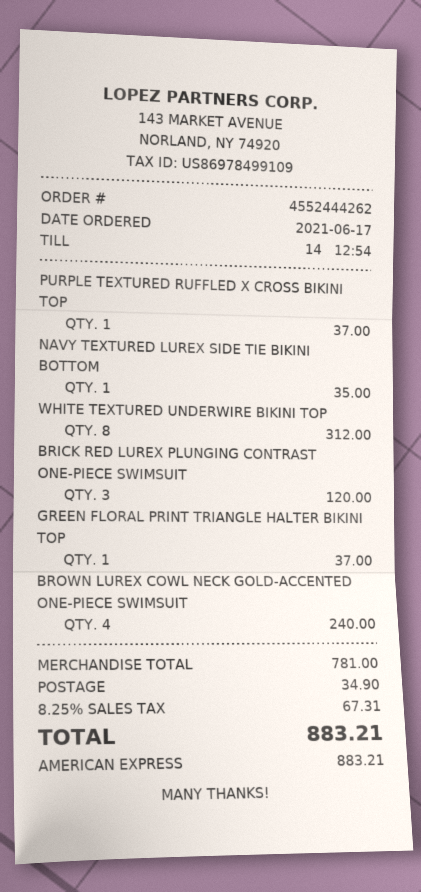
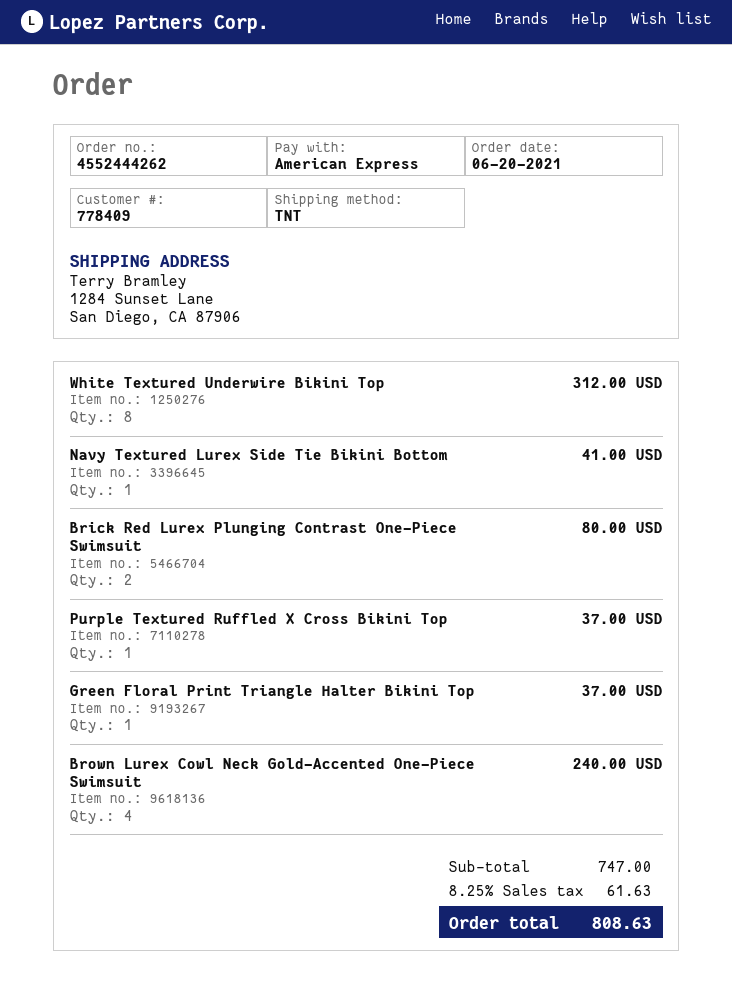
order date: 2021-06-17 -> 2021-06-20
NAVY TEXTURED LUREX SIDE TIE BIKINI BOTTOM: 1 for 35.00 -> 1 for 41.00
BRICK RED LUREX PLUNGING CONTRAST ONE‑PIECE SWIMSUIT: 3 for 120.00 -> 2 for 80.00
subtotal: 781.00 -> 747.00
shipping: 34.90 -> none
tax: 8.25% = 67.31 -> 8.25% = 61.63
total: 883.21 -> 808.63

